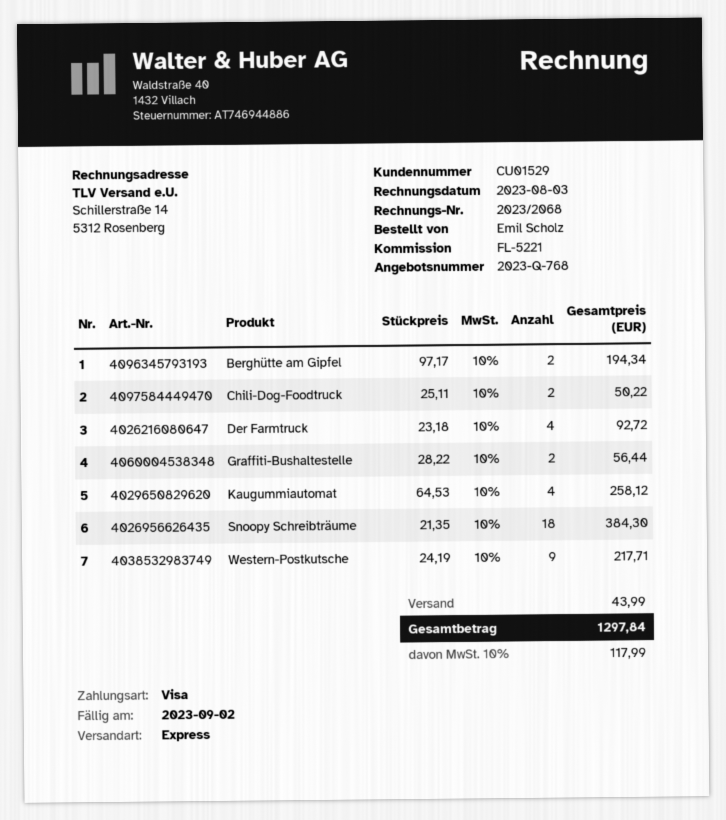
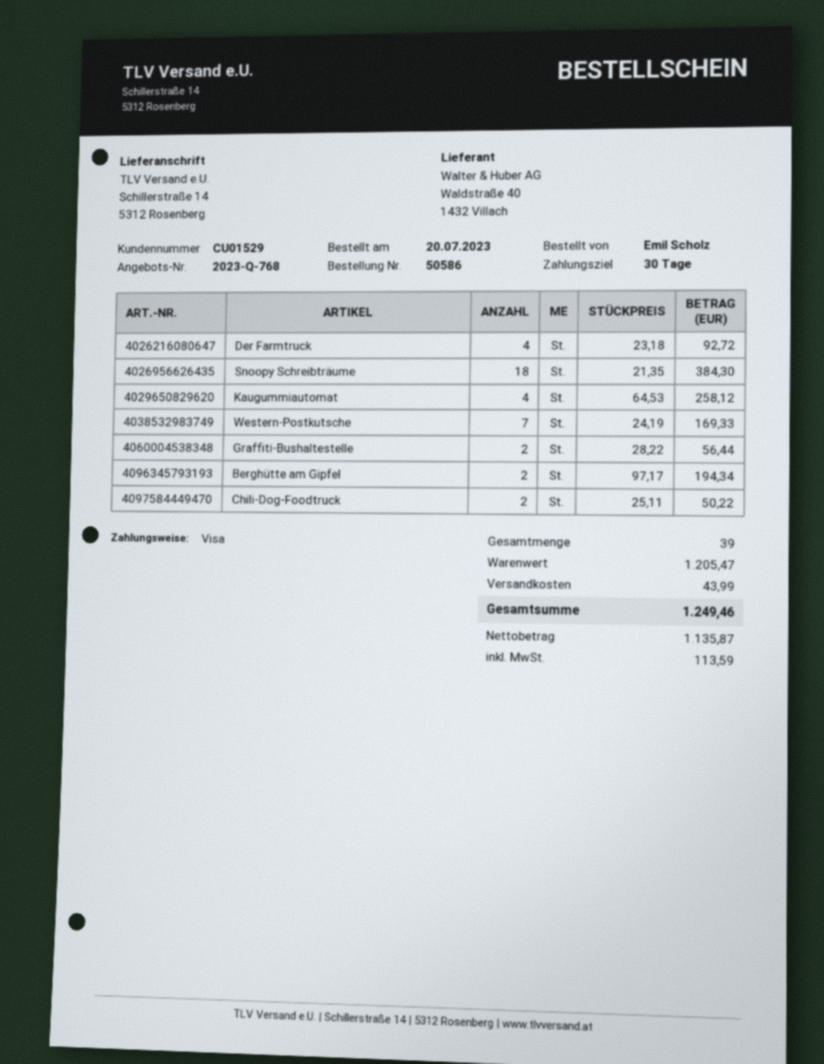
Western-Postkutsche: 9 x 24.19 = 217.71 -> 7 x 24.19 = 169.33
tax: 117.99 -> 113.59
total: 1297.84 -> 1249.46

